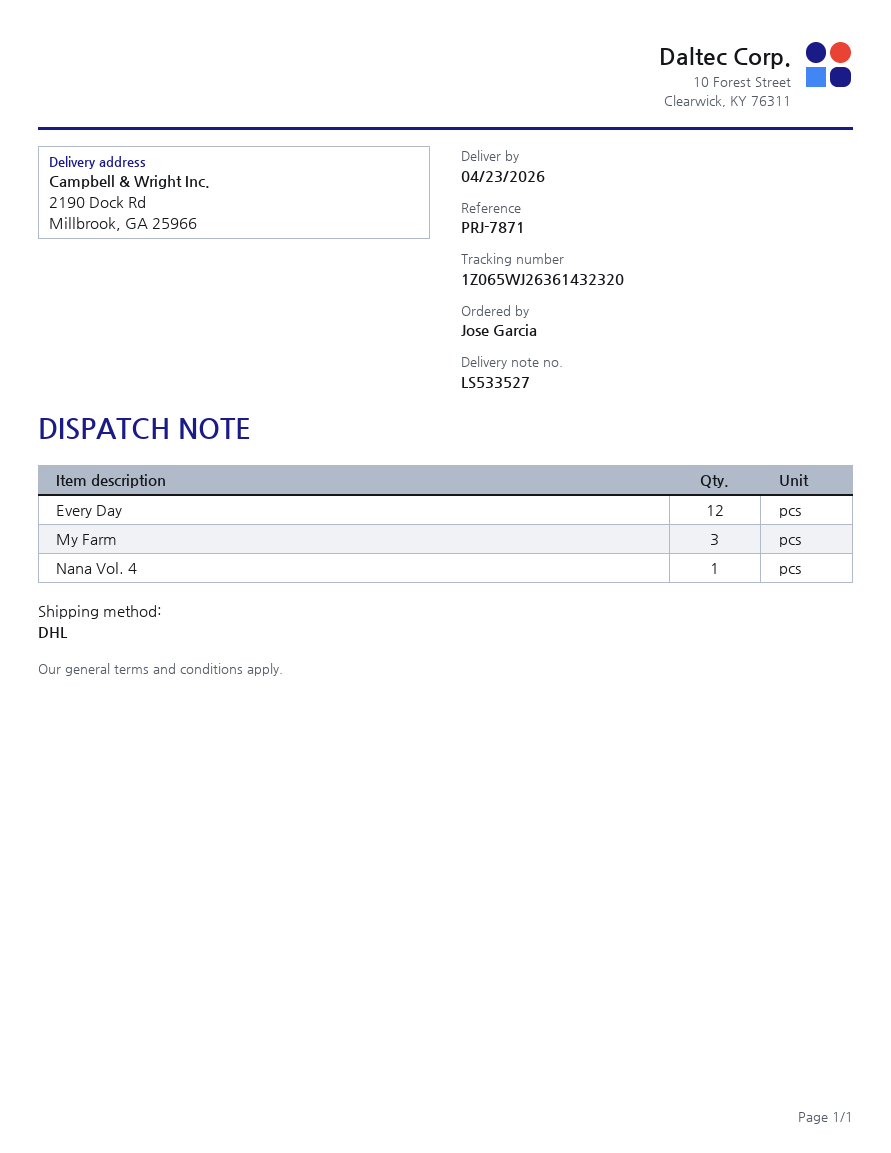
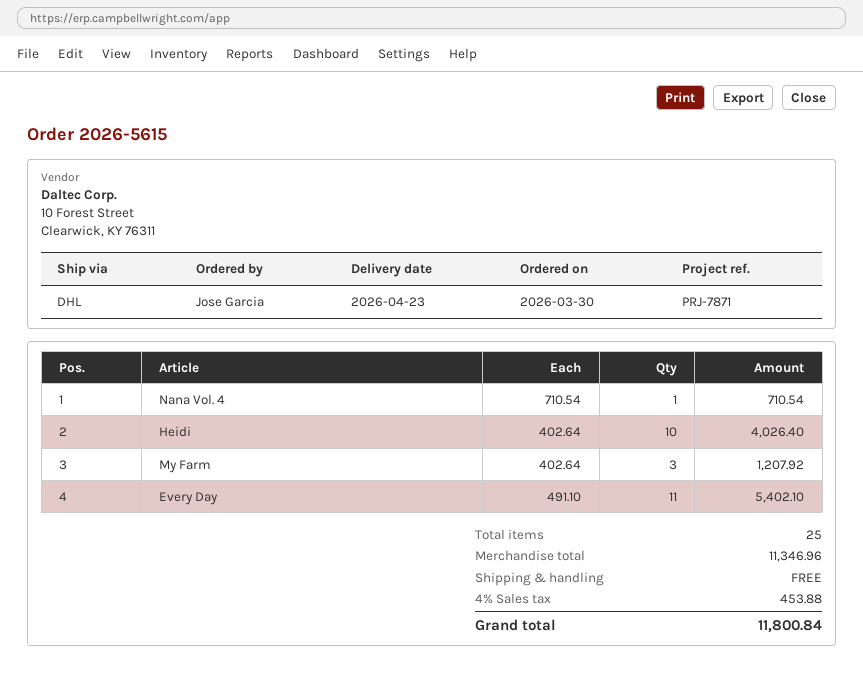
Every Day: 12 -> 11
Heidi: none -> 10

